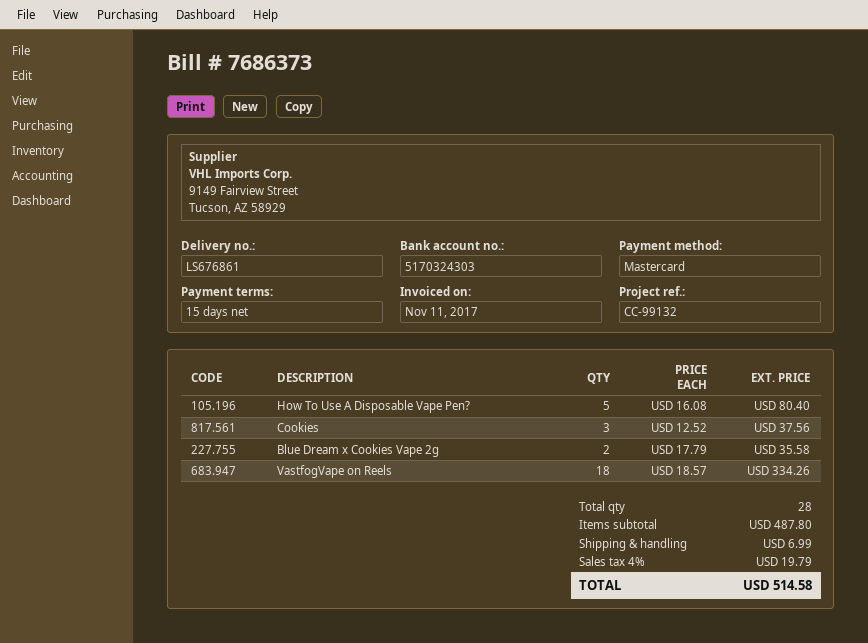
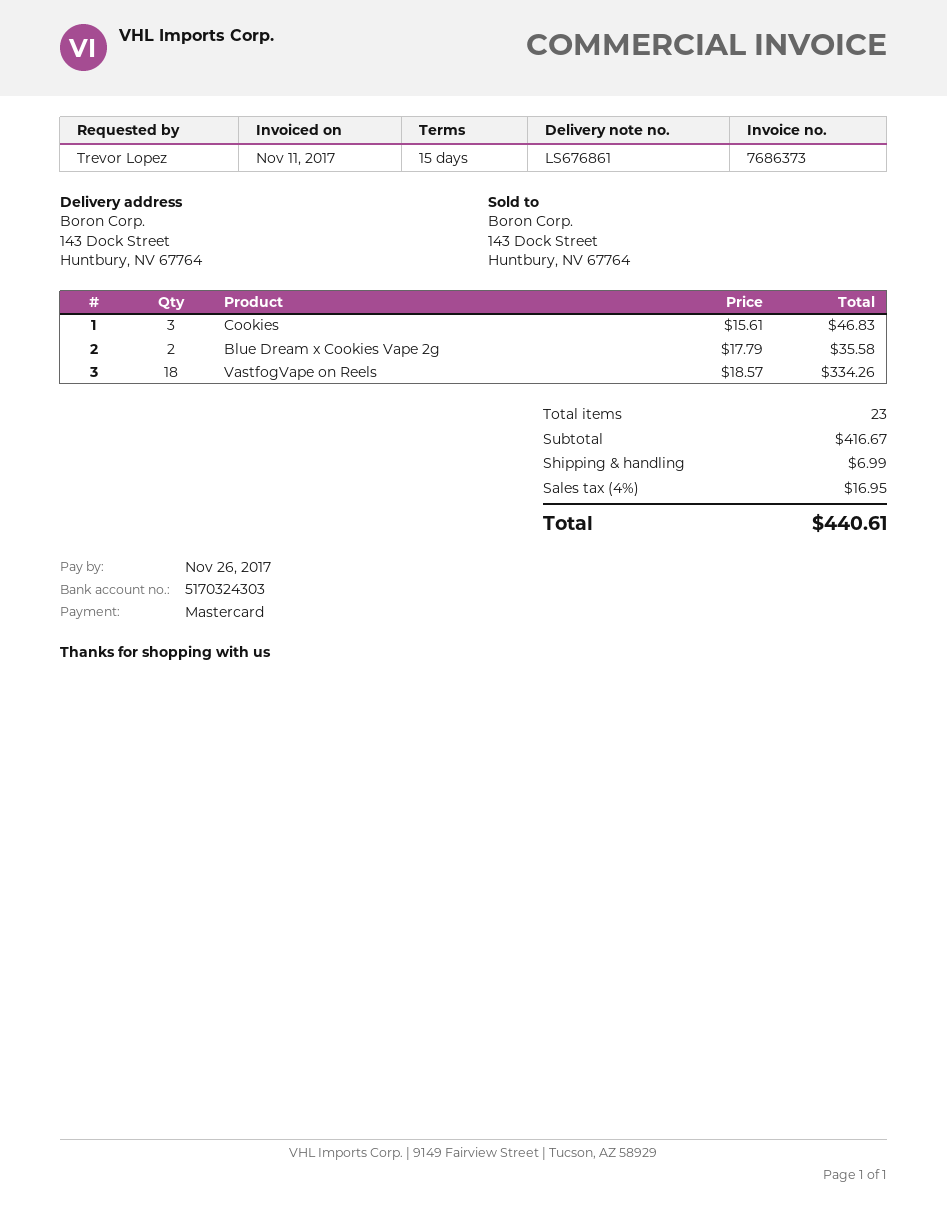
How To Use A Disposable Vape Pen?: 5 x 16.08 = 80.40 -> none
Cookies: 3 x 12.52 = 37.56 -> 3 x 15.61 = 46.83
total quantity: 28 -> 23
subtotal: 487.80 -> 416.67
tax: 4% = 19.79 -> 4% = 16.95
total: 514.58 -> 440.61

